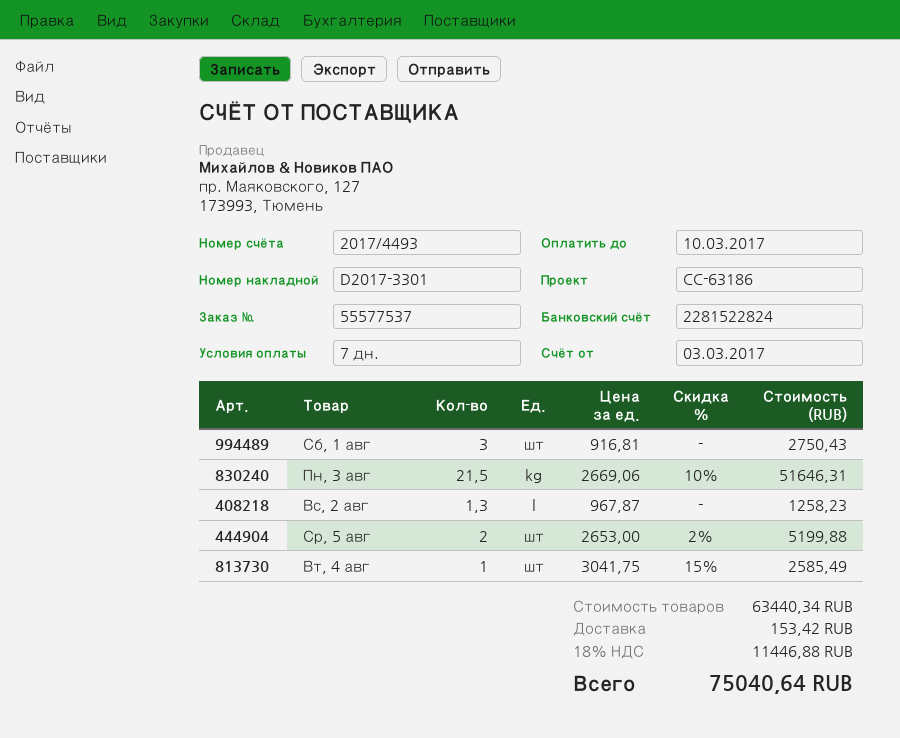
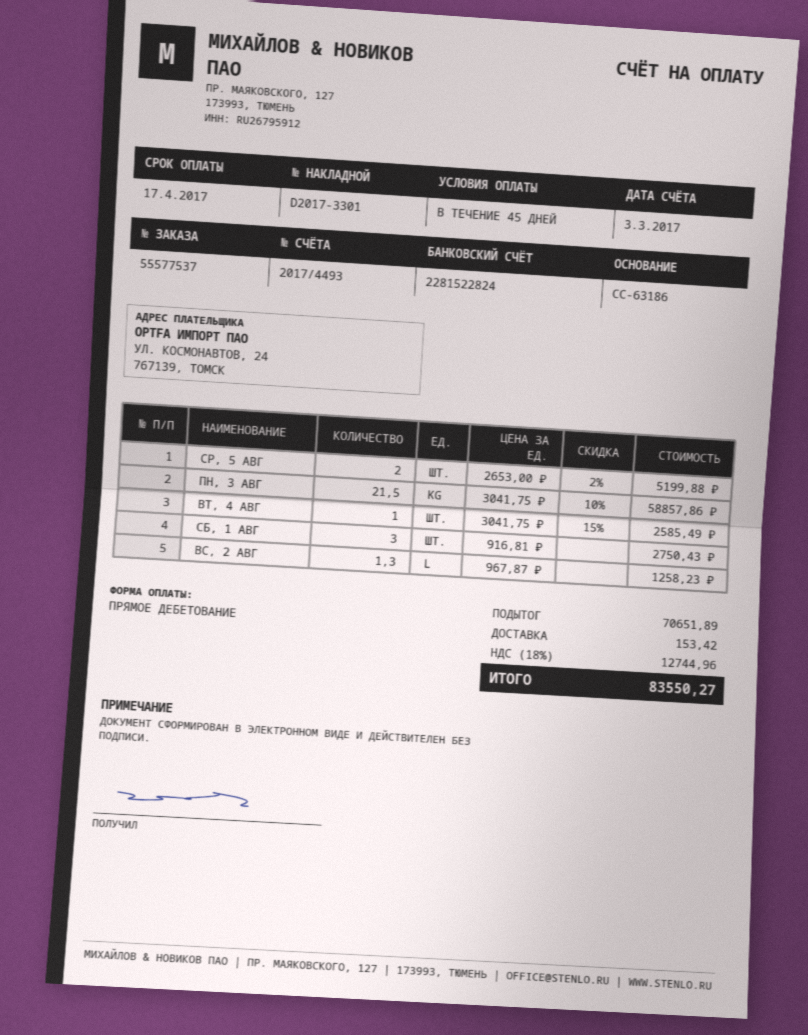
payment terms: 7 days -> 45 days
due date: 2017-03-10 -> 2017-04-17
Пн, 3 авг: 21.5 x 2669.06 - 10% = 51646.31 -> 21.5 x 3041.75 - 10% = 58857.86
subtotal: 63440.34 -> 70651.89
tax: 18% = 11446.88 -> 18% = 12744.96
total: 75040.64 -> 83550.27

